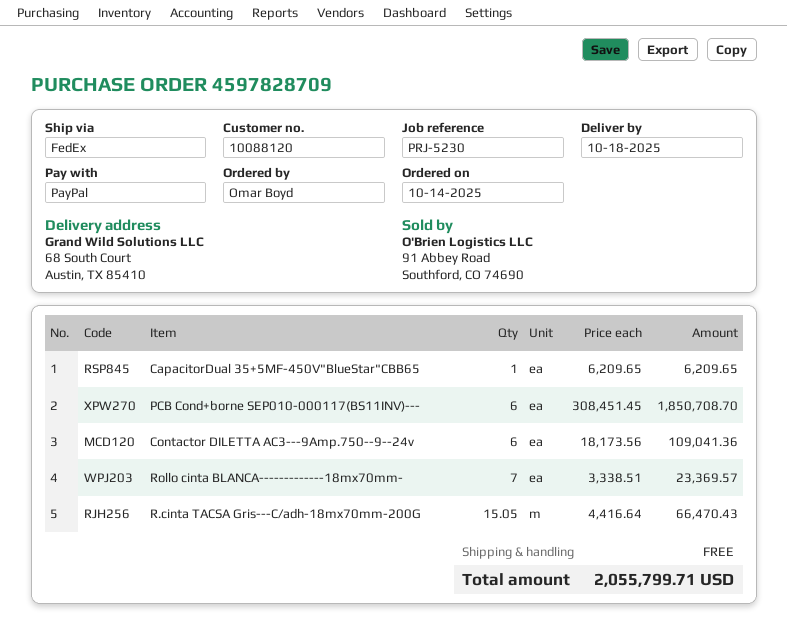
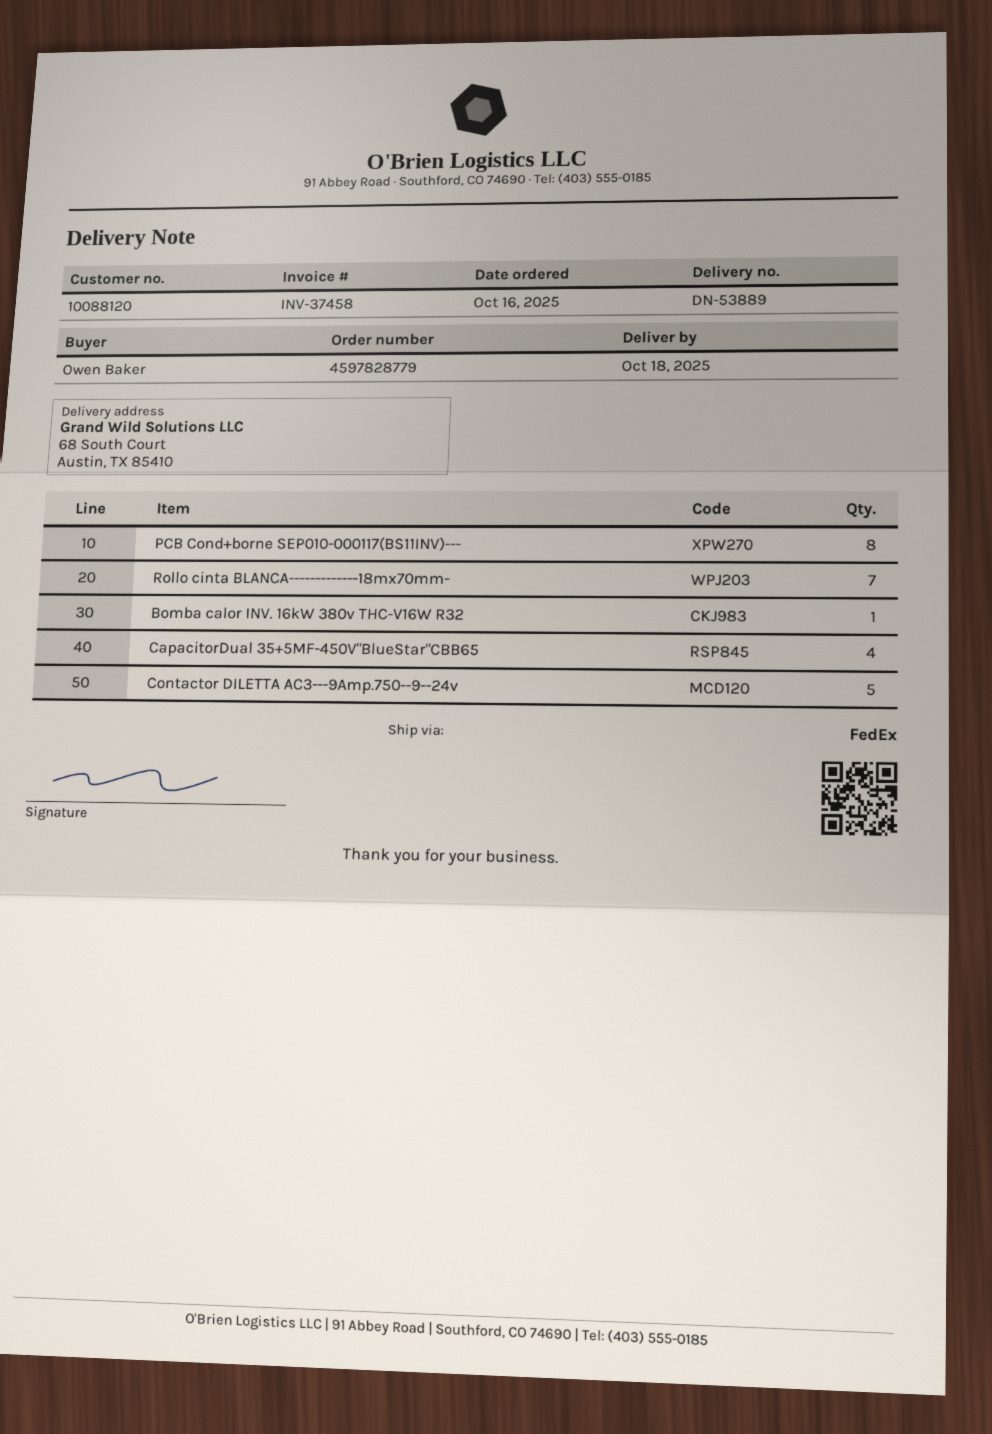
order number: 4597828709 -> 4597828779
order date: 2025-10-14 -> 2025-10-16
ordered by: Omar Boyd -> Owen Baker
CapacitorDual 35+5MF-450V"BlueStar"CBB65: 1 -> 4
PCB Cond+borne SEP010-000117(BS11INV)---: 6 -> 8
Contactor DILETTA AC3---9Amp.750--9--24v: 6 -> 5
R.cinta TACSA Gris---C/adh-18mx70mm-200G: 15.05 -> none
Bomba calor INV. 16kW 380v THC-V16W R32: none -> 1

